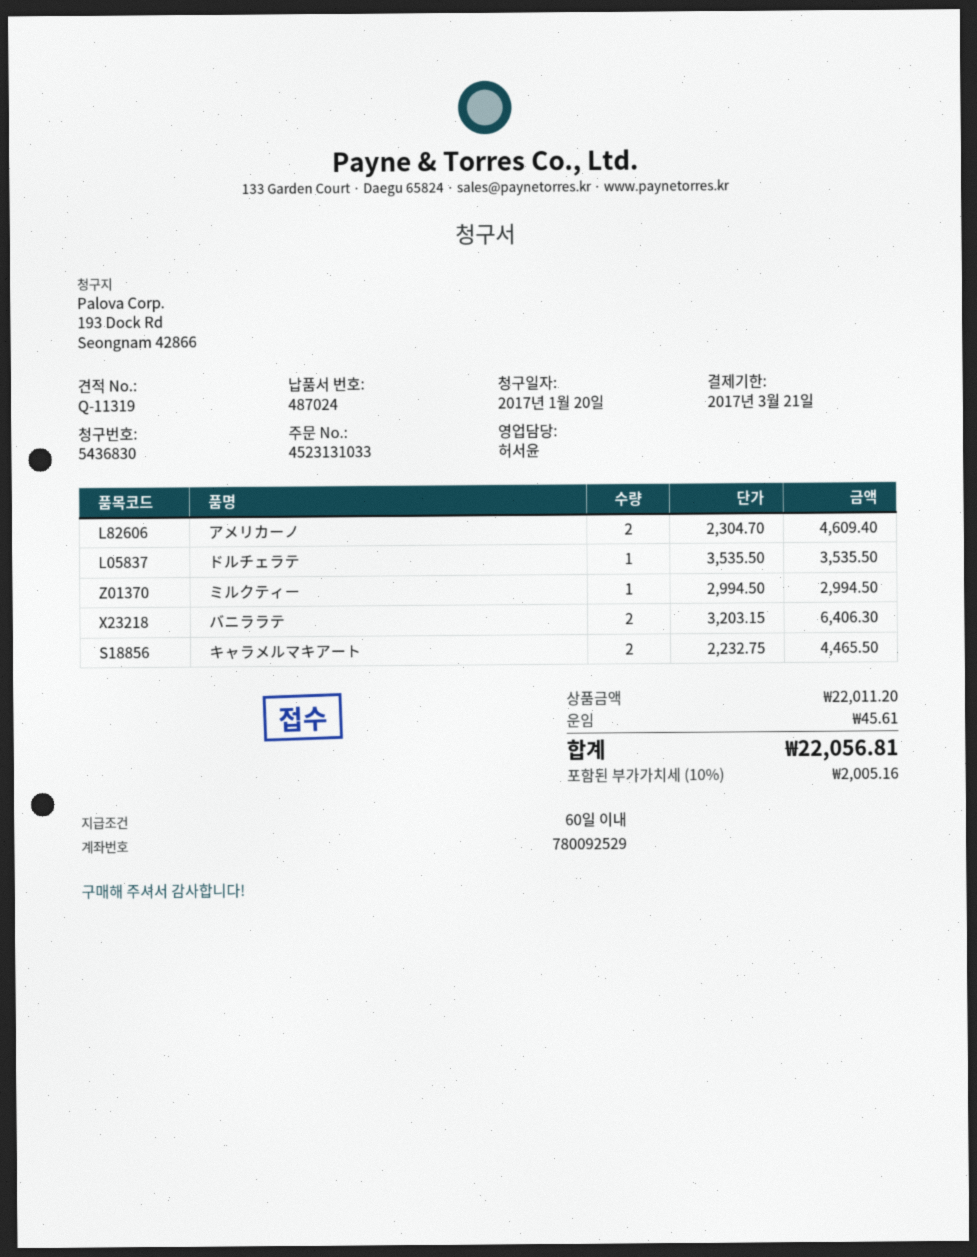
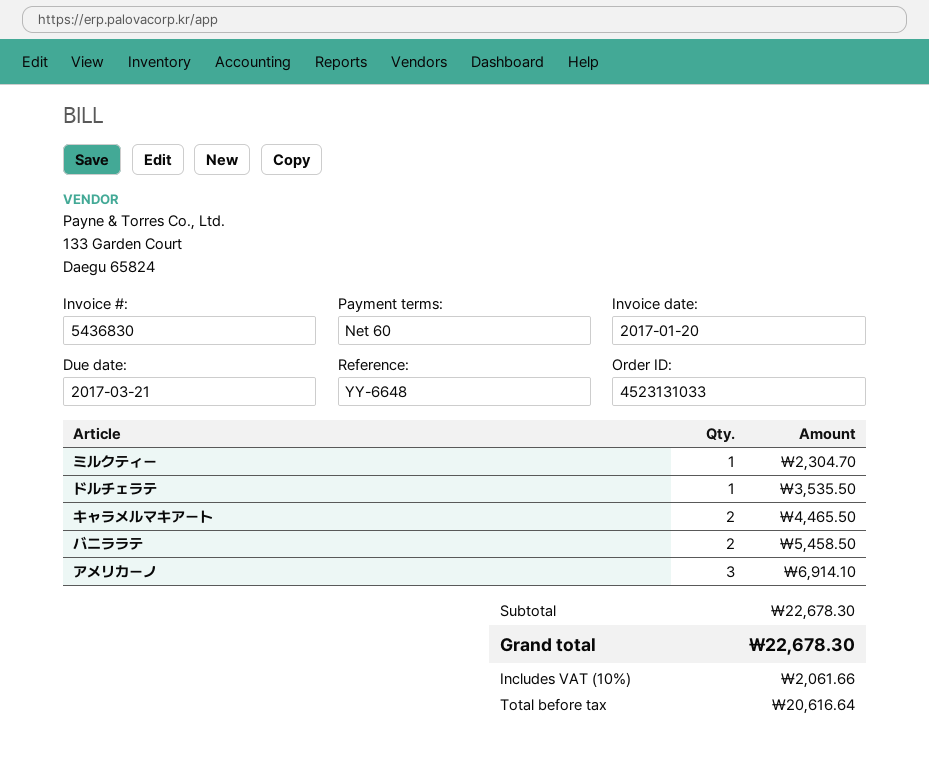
アメリカーノ: 2 for 4609.40 -> 3 for 6914.10
ミルクティー: 1 for 2994.50 -> 1 for 2304.70
バニララテ: 2 for 6406.30 -> 2 for 5458.50
subtotal: 22011.20 -> 22678.30
shipping: 45.61 -> none
tax: 10% = 2005.16 -> 10% = 2061.66
total: 22056.81 -> 22678.30

